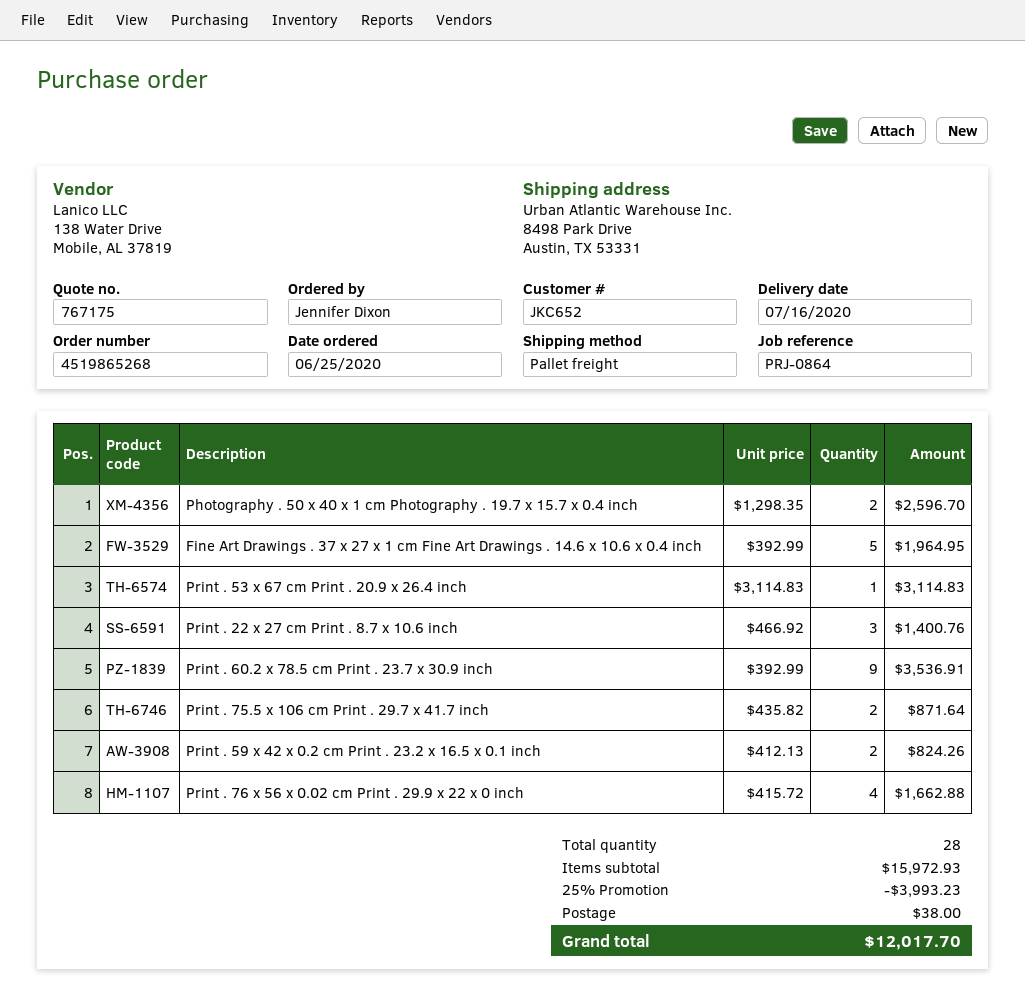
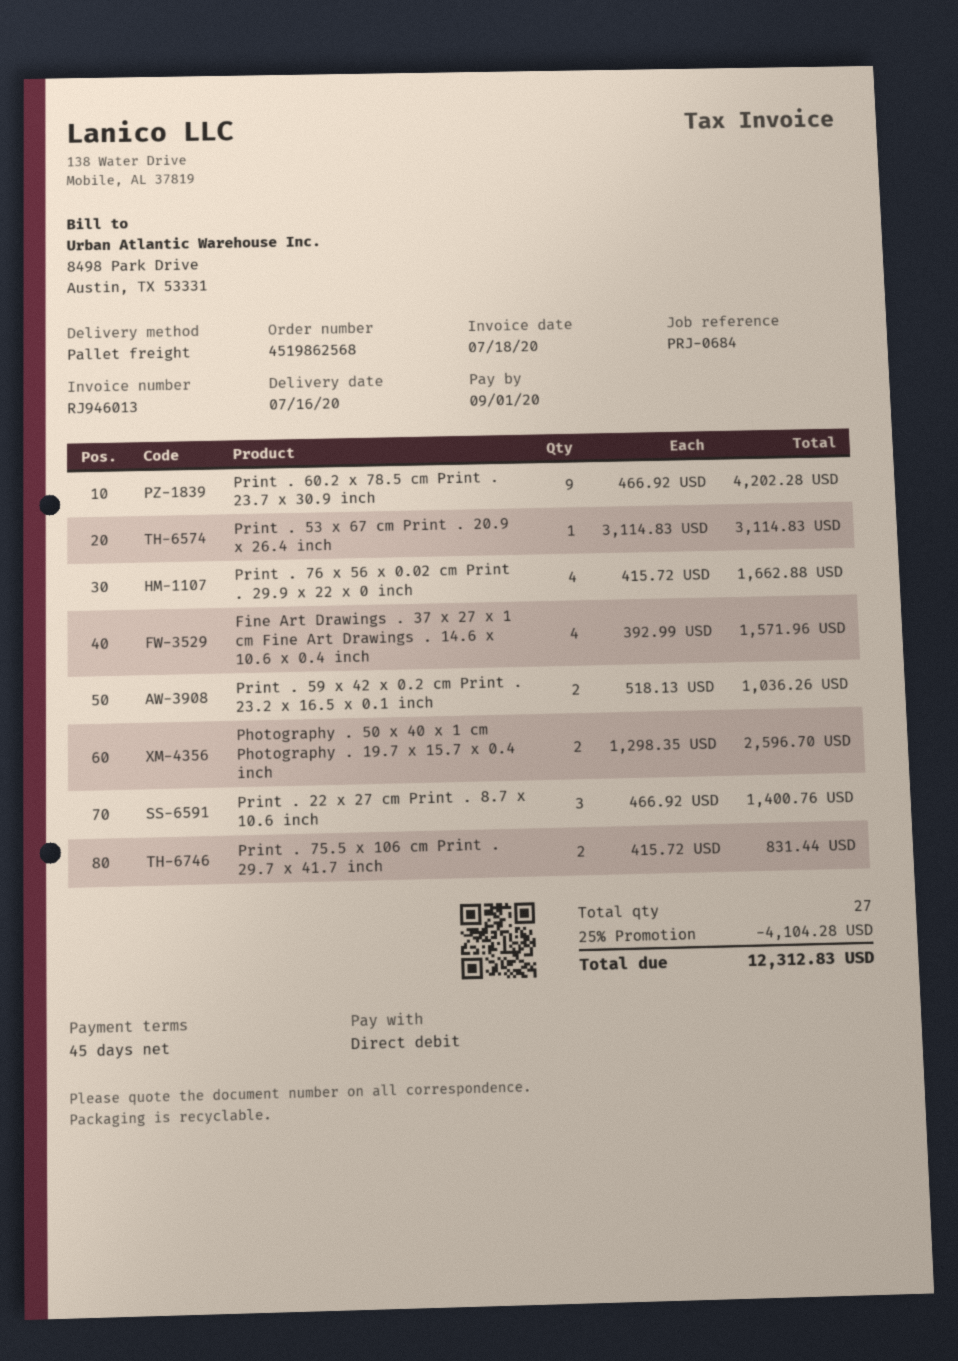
order number: 4519865268 -> 4519862568
reference: PRJ-0864 -> PRJ-0684
Fine Art Drawings . 37 x 27 x 1 cm Fine Art Drawings . 14.6 x 10.6 x 0.4 inch: 5 x 392.99 = 1964.95 -> 4 x 392.99 = 1571.96
Print . 60.2 x 78.5 cm Print . 23.7 x 30.9 inch: 9 x 392.99 = 3536.91 -> 9 x 466.92 = 4202.28
Print . 75.5 x 106 cm Print . 29.7 x 41.7 inch: 2 x 435.82 = 871.64 -> 2 x 415.72 = 831.44
Print . 59 x 42 x 0.2 cm Print . 23.2 x 16.5 x 0.1 inch: 2 x 412.13 = 824.26 -> 2 x 518.13 = 1036.26
total quantity: 28 -> 27
discount: 25% = 3993.23 -> 25% = 4104.28
shipping: 38.00 -> none
total: 12017.70 -> 12312.83

